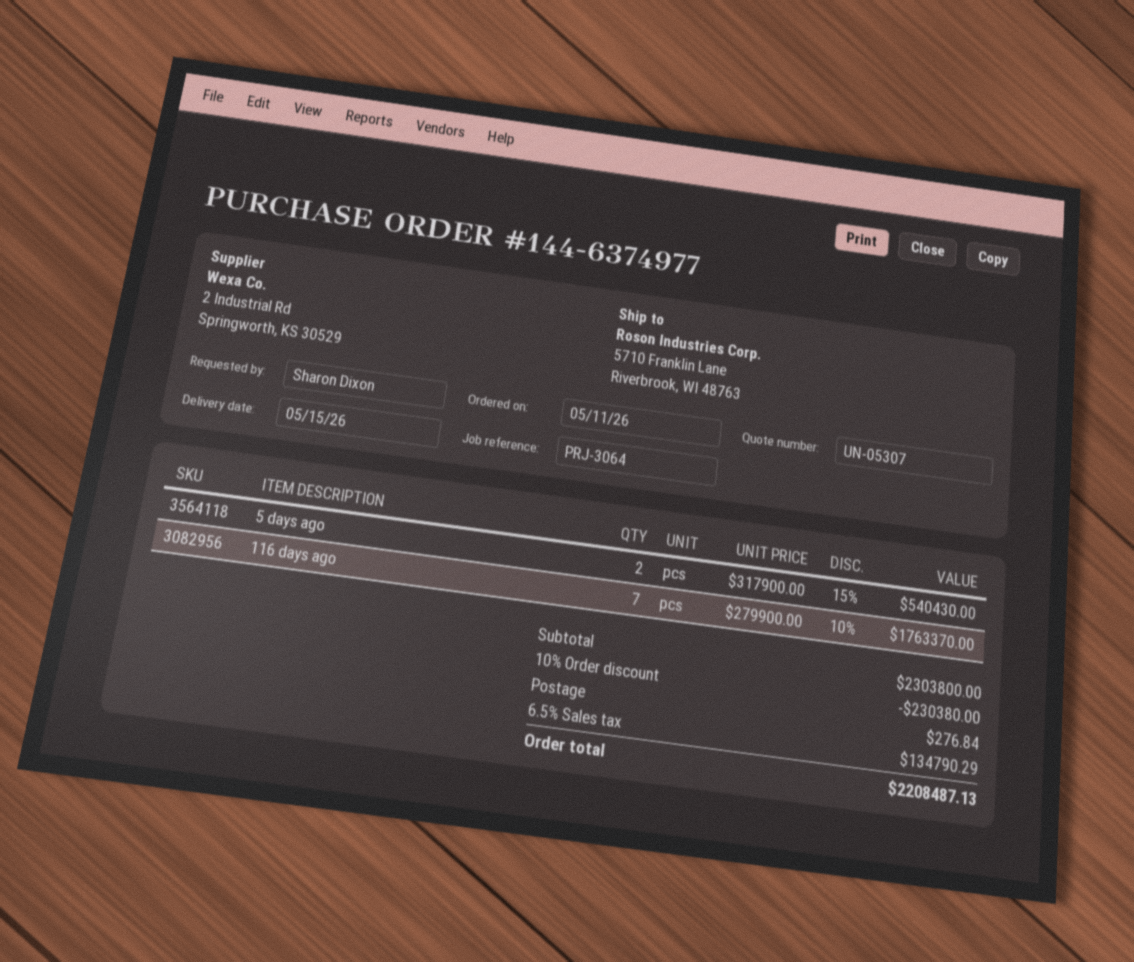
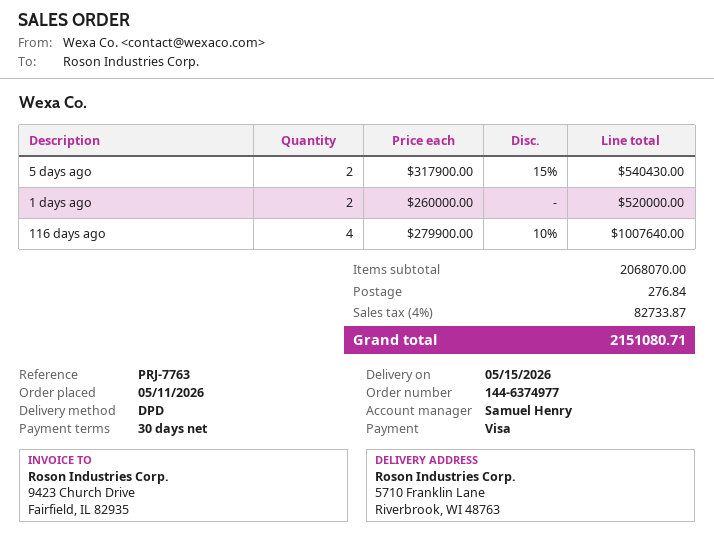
reference: PRJ-3064 -> PRJ-7763
116 days ago: 7 x 279900.00 - 10% = 1763370.00 -> 4 x 279900.00 - 10% = 1007640.00
1 days ago: none -> 2 x 260000.00 = 520000.00
subtotal: 2303800.00 -> 2068070.00
discount: 10% = 230380.00 -> none
tax: 6.5% = 134790.29 -> 4% = 82733.87
total: 2208487.13 -> 2151080.71

